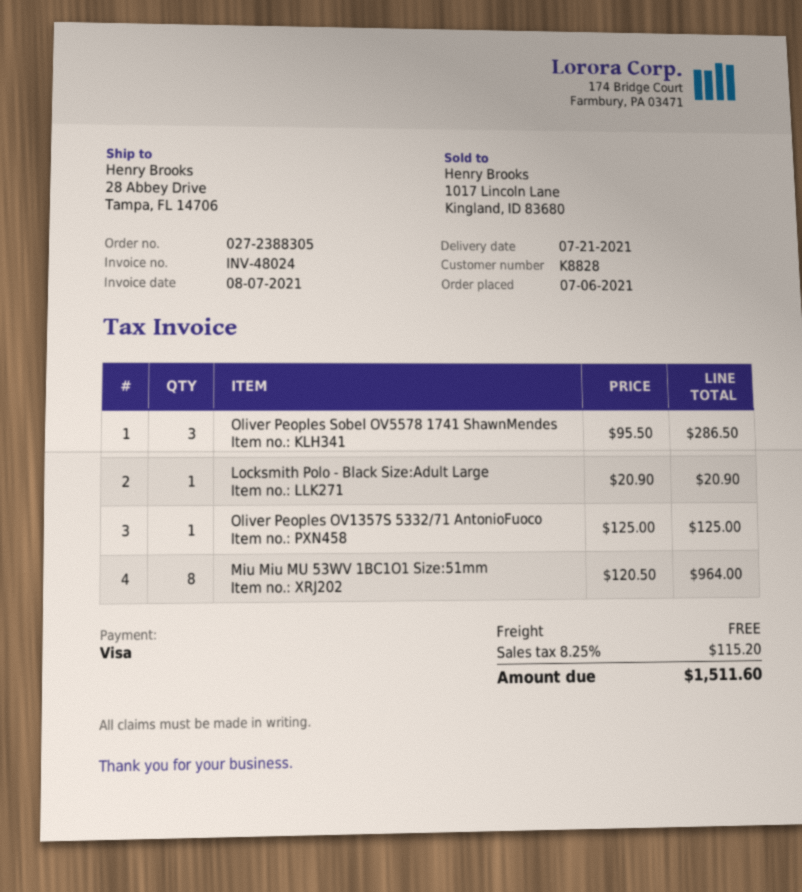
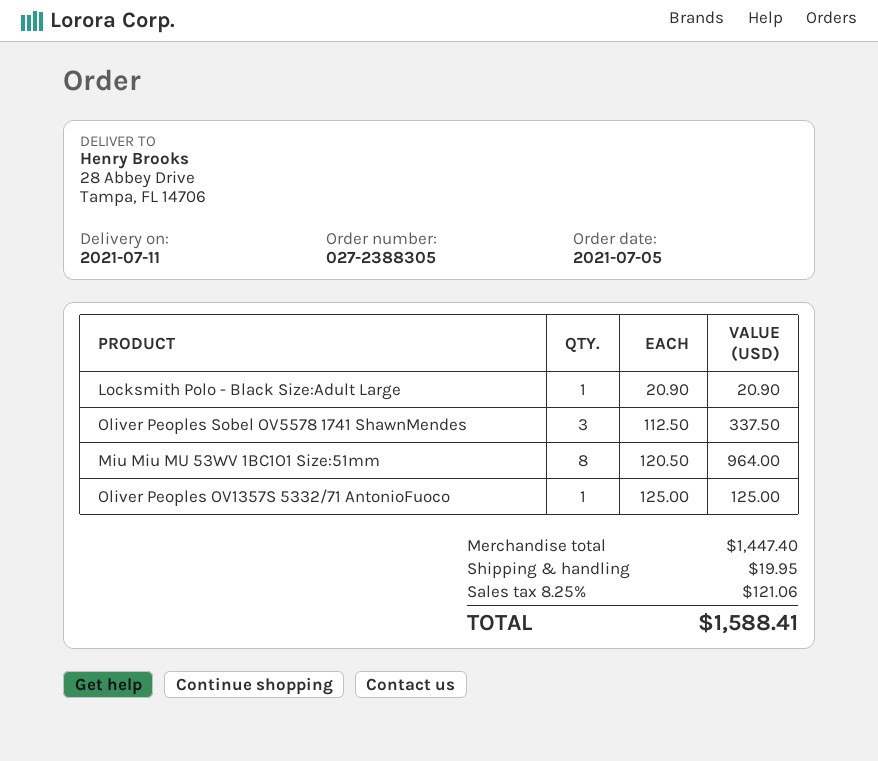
order date: 2021-07-06 -> 2021-07-05
delivery date: 2021-07-21 -> 2021-07-11
Oliver Peoples Sobel OV5578 1741 ShawnMendes: 3 x 95.50 = 286.50 -> 3 x 112.50 = 337.50
shipping: 0.00 -> 19.95
tax: 8.25% = 115.20 -> 8.25% = 121.06
total: 1511.60 -> 1588.41

